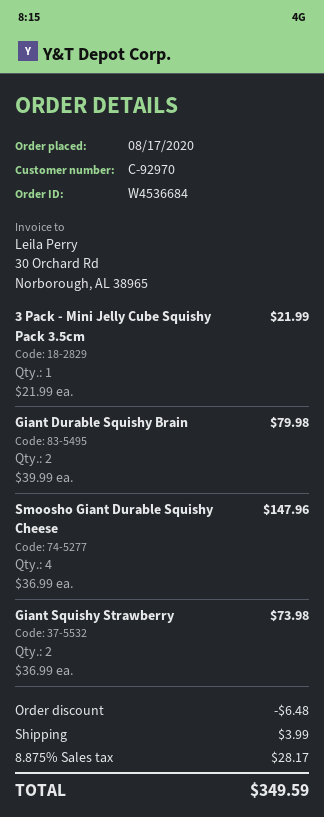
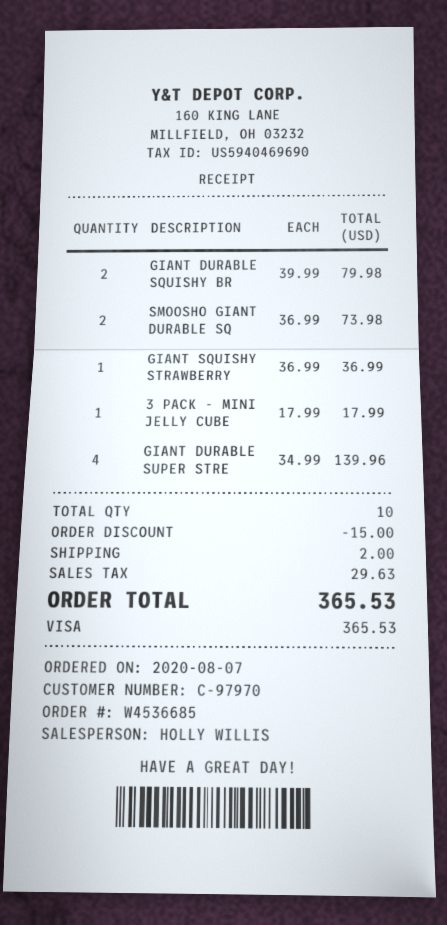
order number: W4536684 -> W4536685
order date: 2020-08-17 -> 2020-08-07
customer number: C-92970 -> C-97970
3 Pack - Mini Jelly Cube Squishy Pack 3.5cm: 1 x 21.99 = 21.99 -> 1 x 17.99 = 17.99
Smoosho Giant Durable Squishy Cheese: 4 x 36.99 = 147.96 -> 2 x 36.99 = 73.98
Giant Squishy Strawberry: 2 x 36.99 = 73.98 -> 1 x 36.99 = 36.99
GIANT DURABLE SUPER STRE: none -> 4 x 34.99 = 139.96
discount: 6.48 -> 15.00
shipping: 3.99 -> 2.00
tax: 28.17 -> 29.63
total: 349.59 -> 365.53

